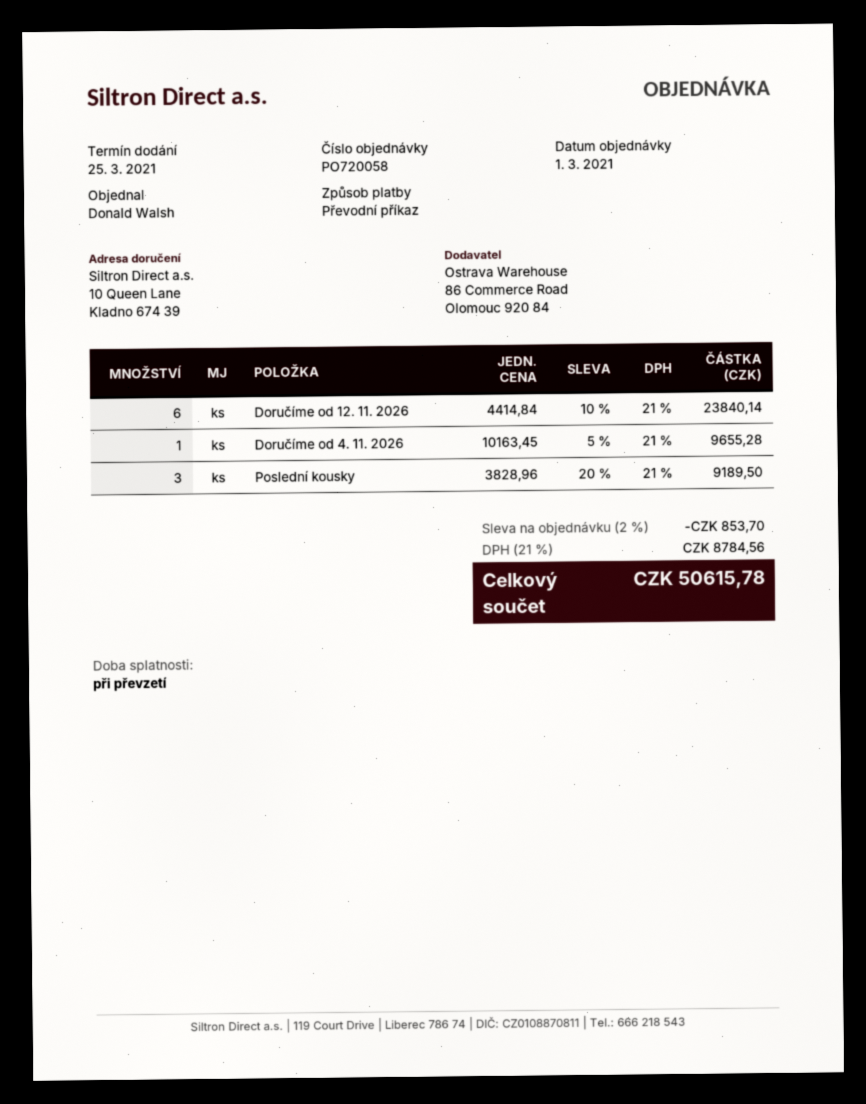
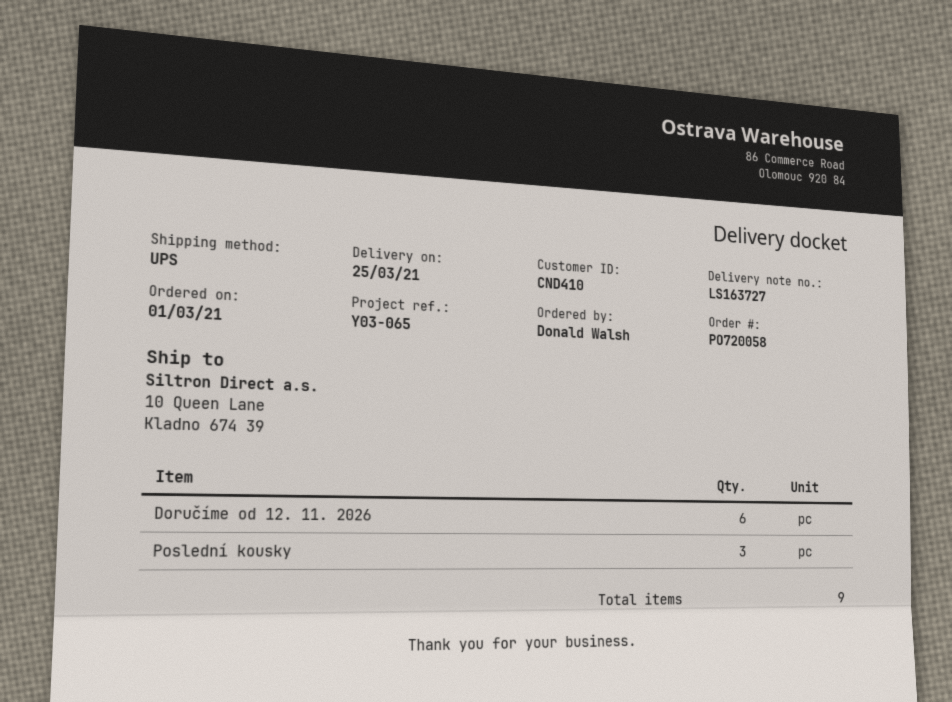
Doručíme od 4. 11. 2026: 1 -> none

